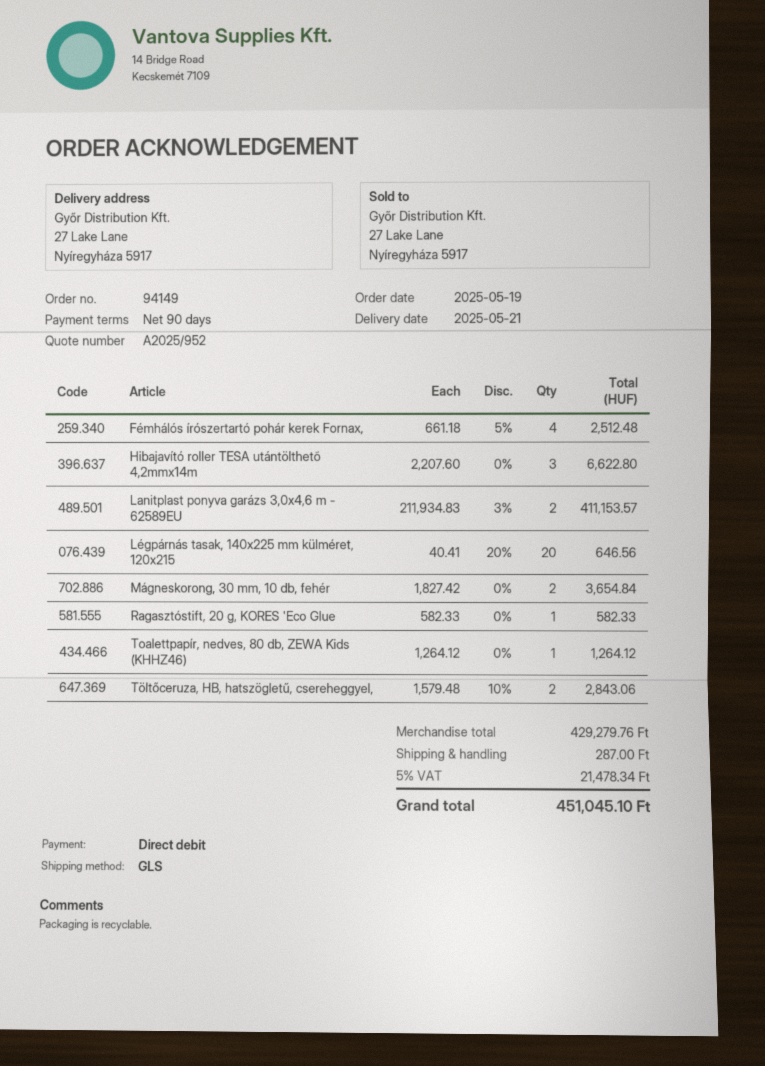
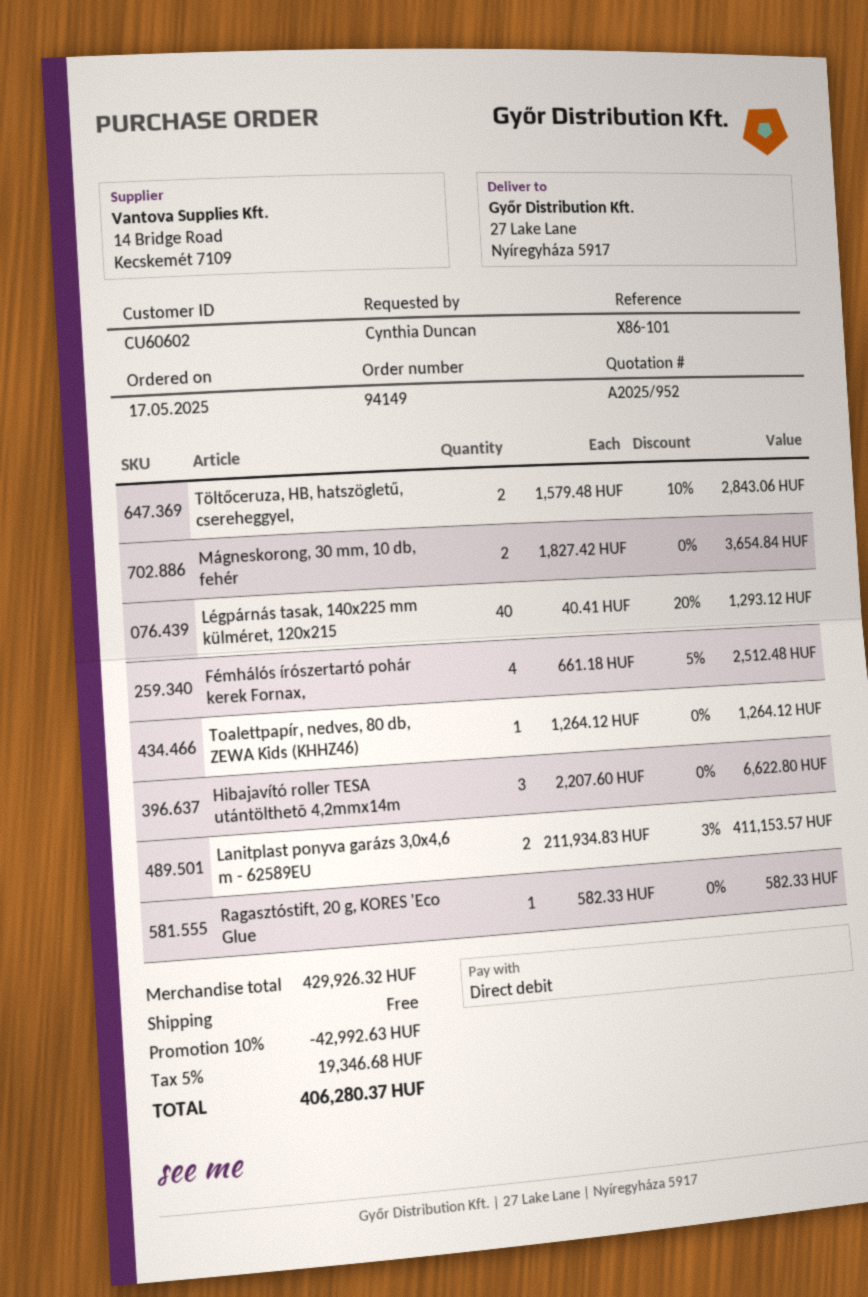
order date: 2025-05-19 -> 2025-05-17
Légpárnás tasak, 140x225 mm külméret, 120x215: 20 x 40.41 - 20% = 646.56 -> 40 x 40.41 - 20% = 1293.12
subtotal: 429279.76 -> 429926.32
discount: none -> 10% = 42992.63
shipping: 287.00 -> 0.00
tax: 5% = 21478.34 -> 5% = 19346.68
total: 451045.10 -> 406280.37

